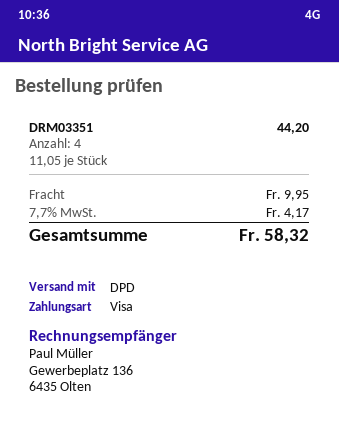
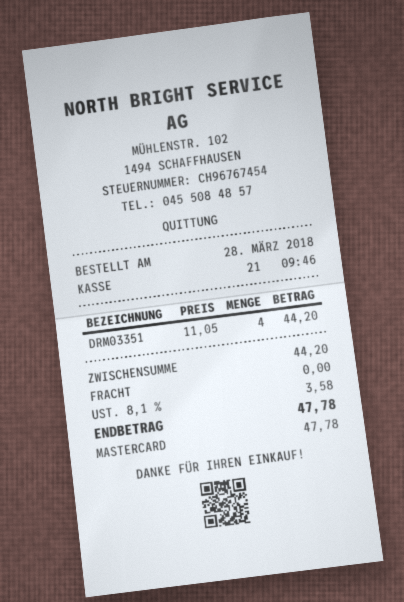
payment method: Visa -> Mastercard
shipping: 9.95 -> 0.00
tax: 7.7% = 4.17 -> 8.1% = 3.58
total: 58.32 -> 47.78

